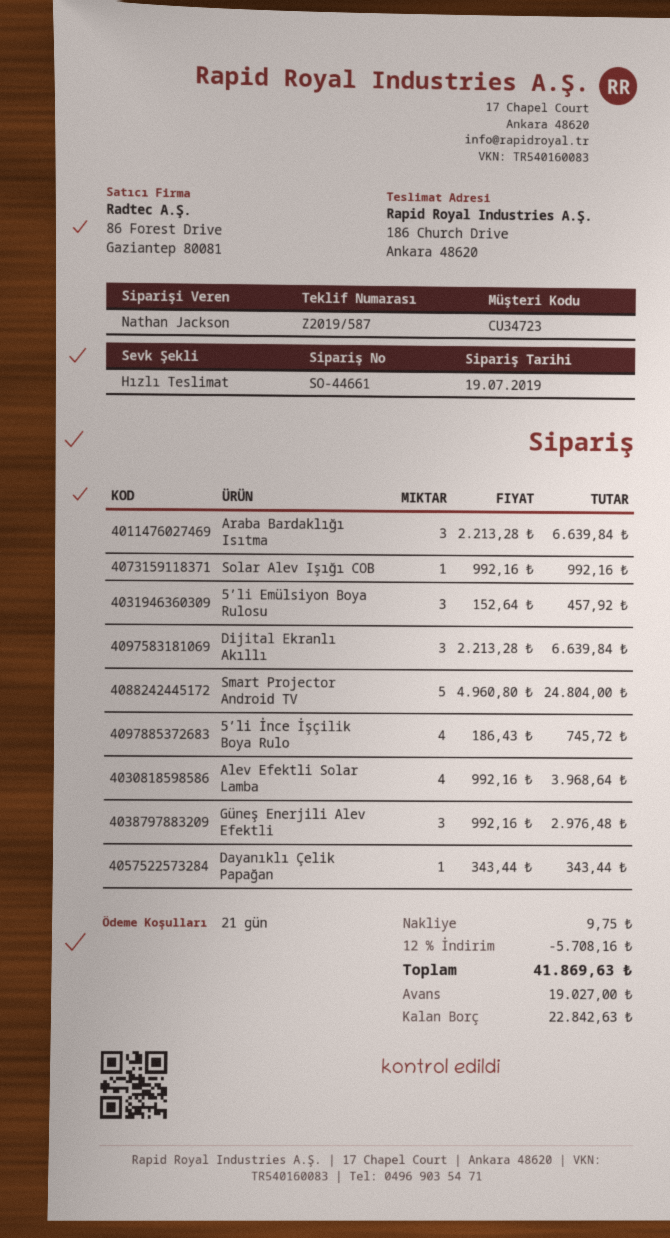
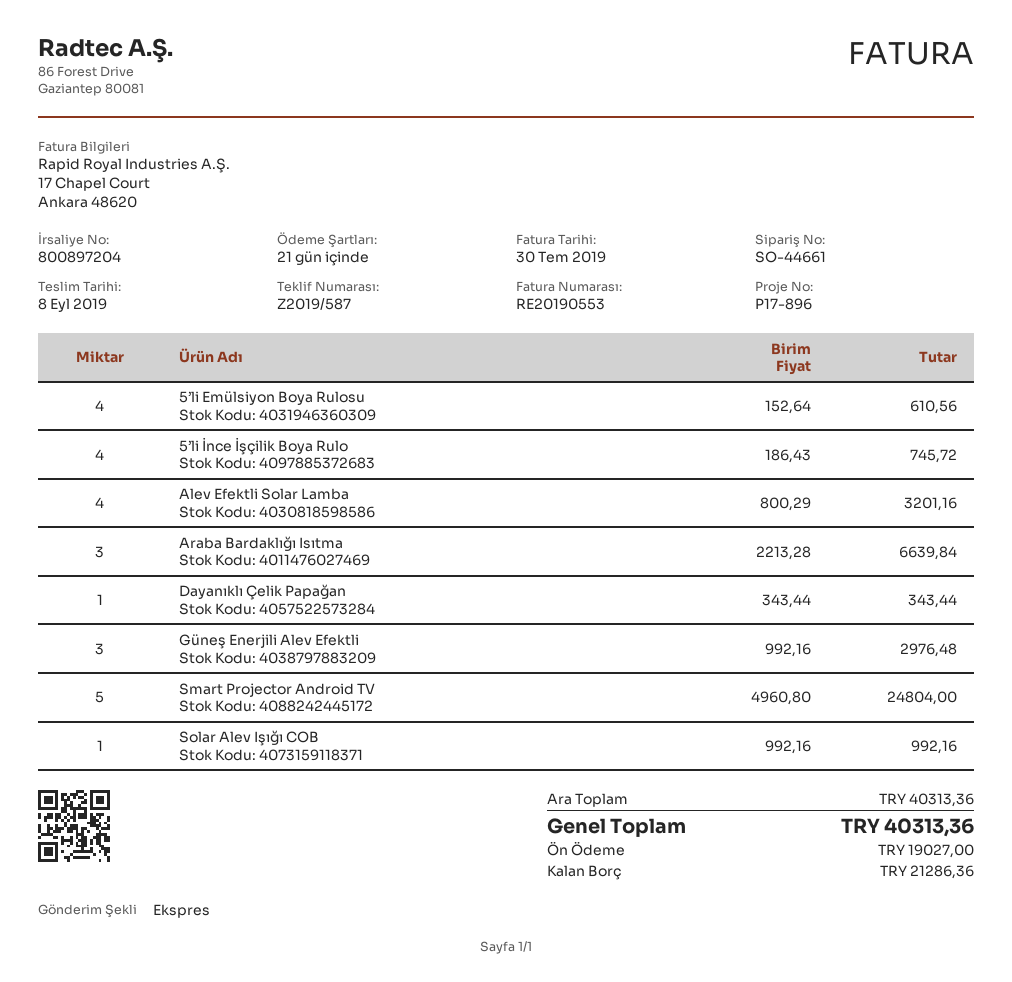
5’li Emülsiyon Boya Rulosu: 3 x 152.64 = 457.92 -> 4 x 152.64 = 610.56
Dijital Ekranlı Akıllı: 3 x 2213.28 = 6639.84 -> none
Alev Efektli Solar Lamba: 4 x 992.16 = 3968.64 -> 4 x 800.29 = 3201.16
discount: 12% = 5708.16 -> none
shipping: 9.75 -> none
total: 41869.63 -> 40313.36
balance: 22842.63 -> 21286.36

